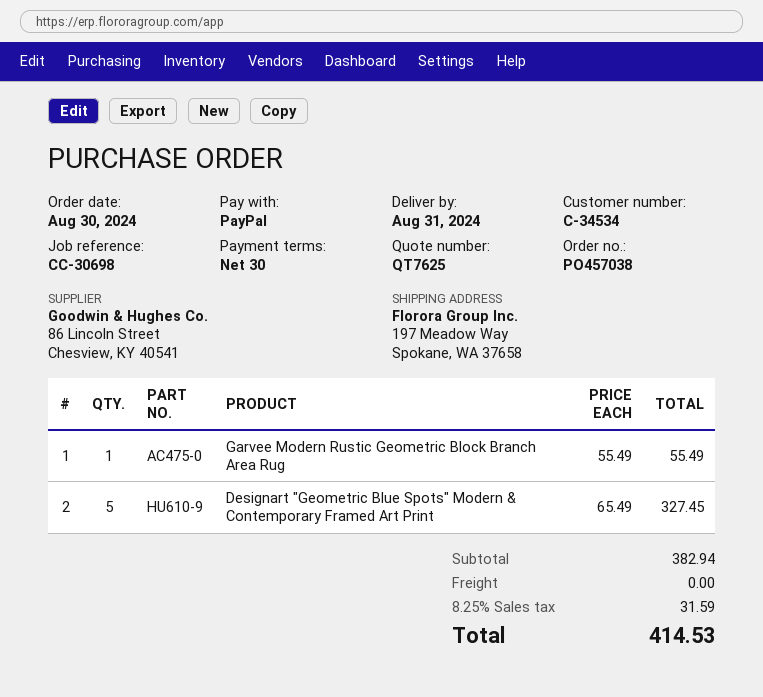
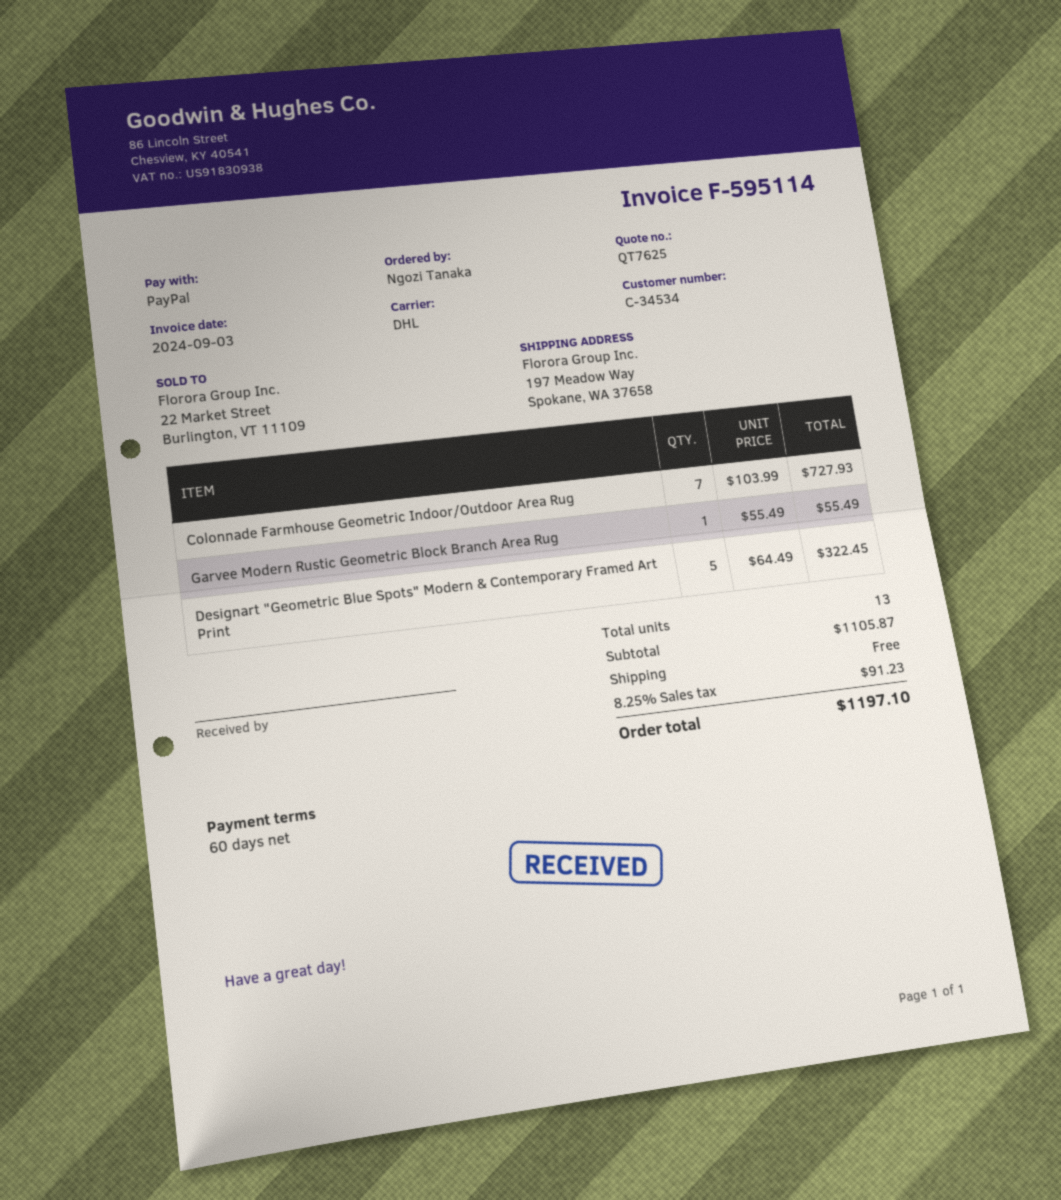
payment terms: 30 days -> 60 days
Designart "Geometric Blue Spots" Modern & Contemporary Framed Art Print: 5 x 65.49 = 327.45 -> 5 x 64.49 = 322.45
Colonnade Farmhouse Geometric Indoor/Outdoor Area Rug: none -> 7 x 103.99 = 727.93
subtotal: 382.94 -> 1105.87
tax: 8.25% = 31.59 -> 8.25% = 91.23
total: 414.53 -> 1197.10

